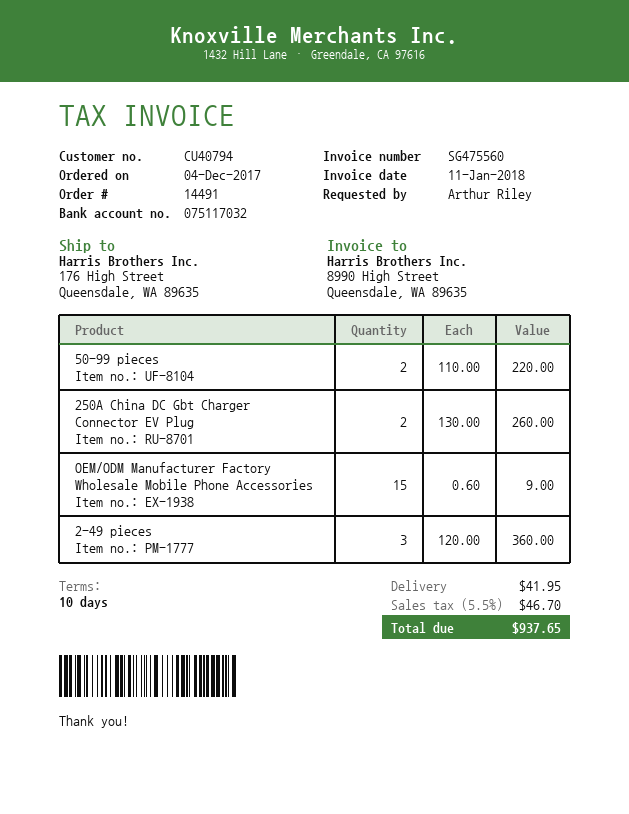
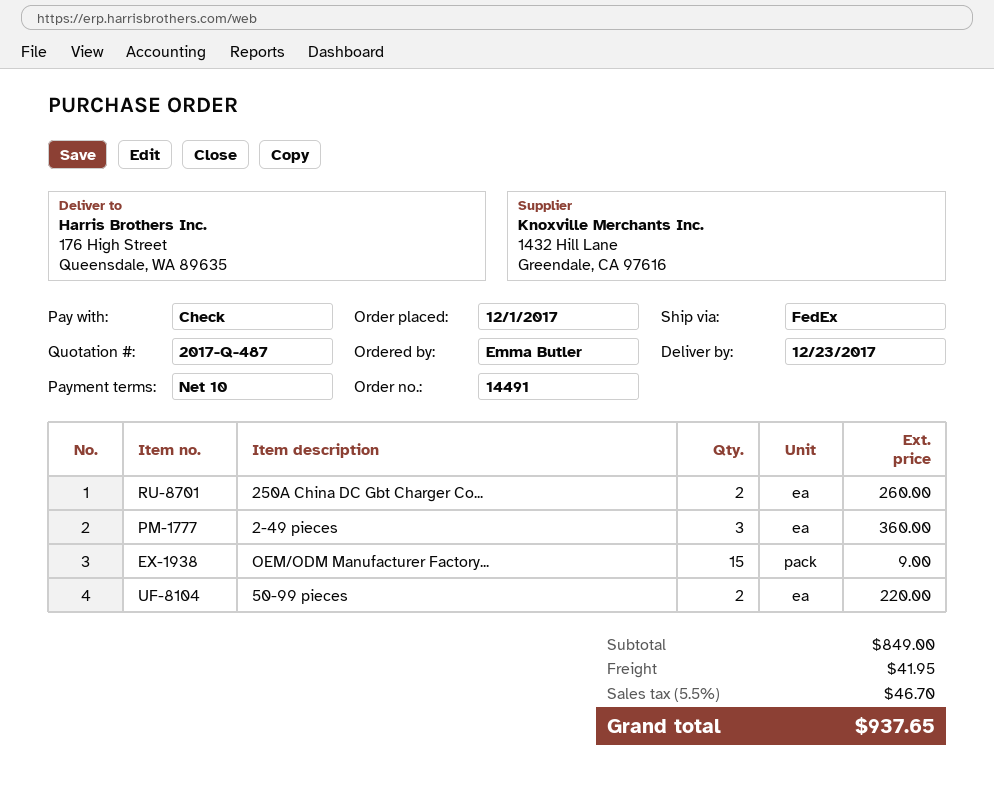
order date: 2017-12-04 -> 2017-12-01
ordered by: Arthur Riley -> Emma Butler

